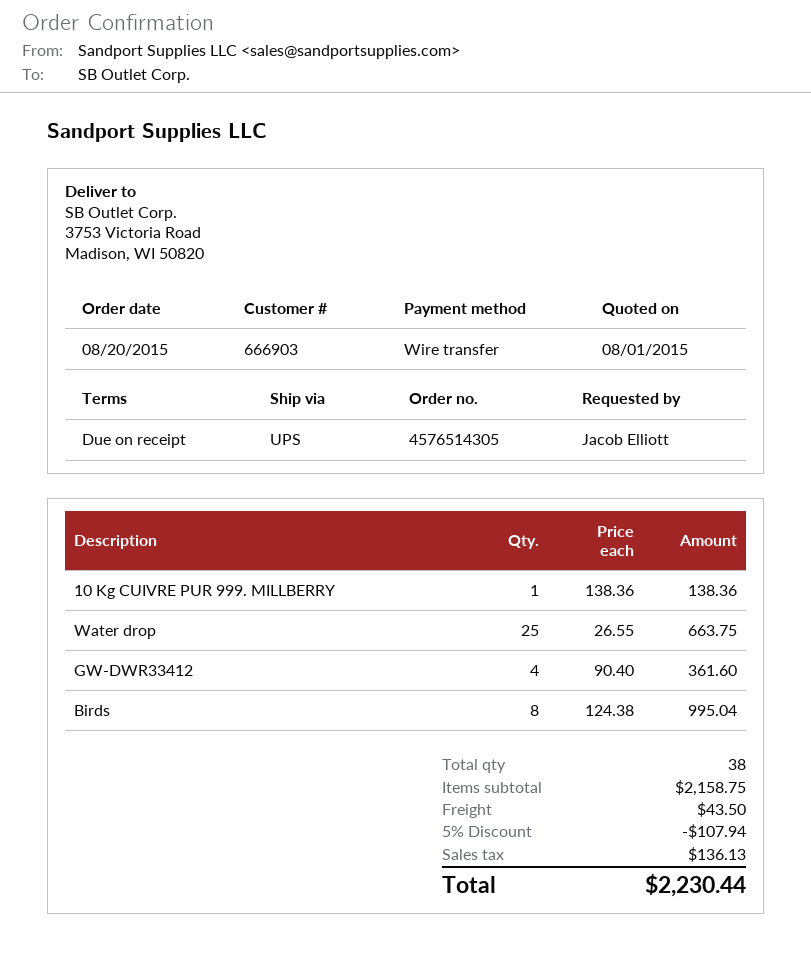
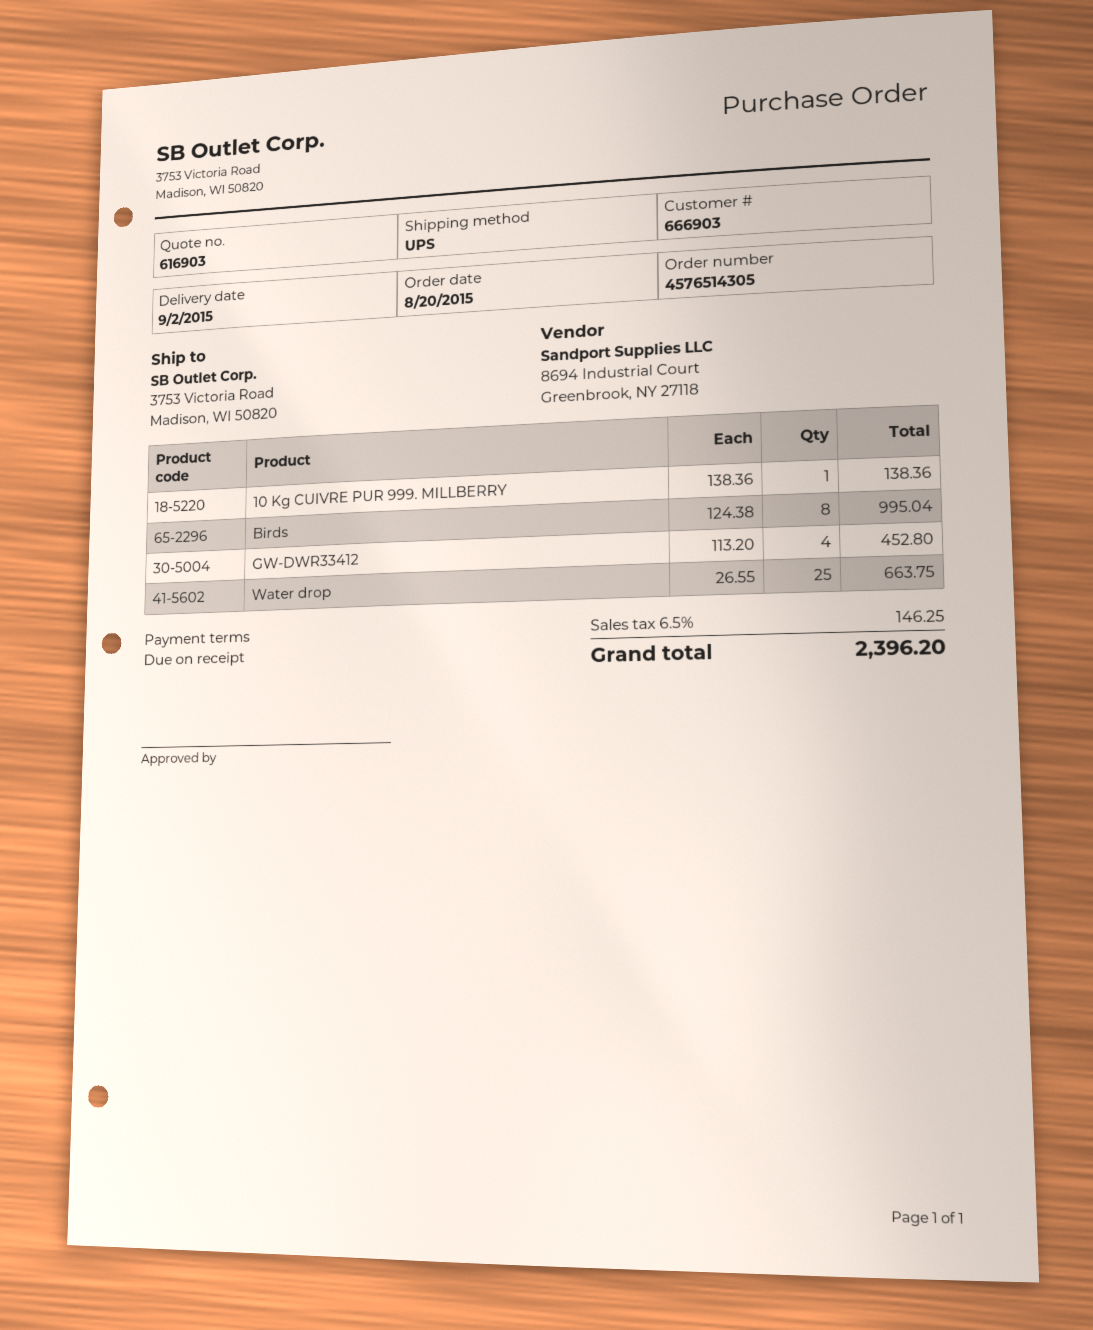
GW-DWR33412: 4 x 90.40 = 361.60 -> 4 x 113.20 = 452.80
discount: 5% = 107.94 -> none
shipping: 43.50 -> none
tax: 136.13 -> 146.25
total: 2230.44 -> 2396.20

